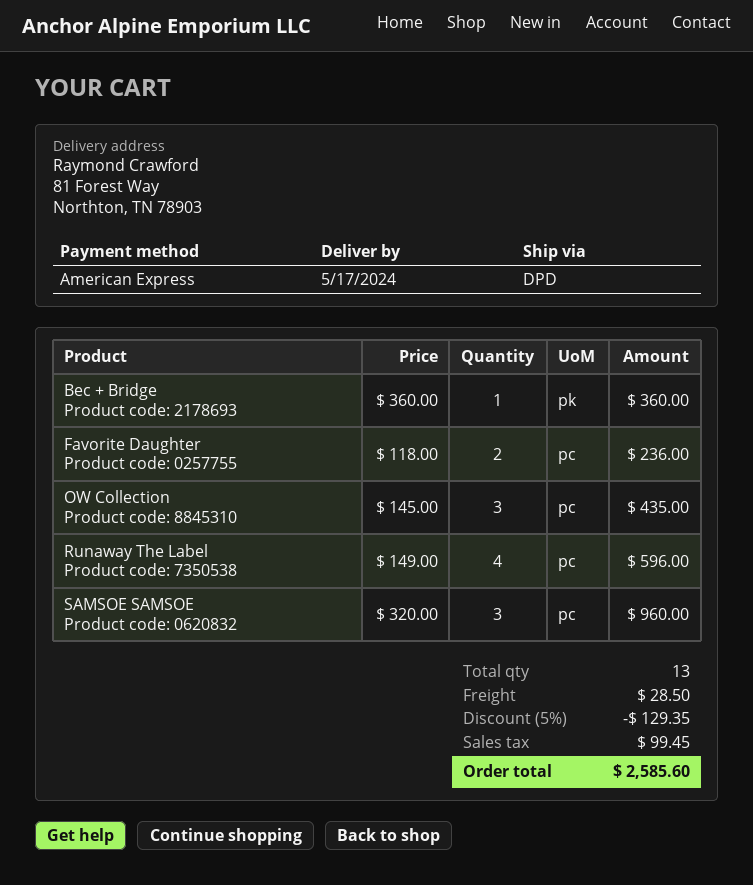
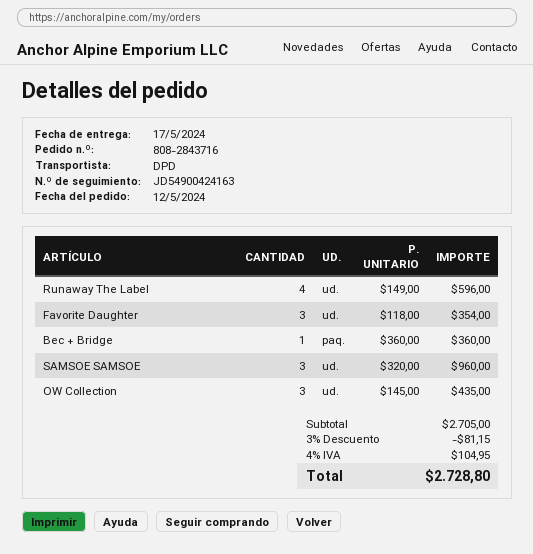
Favorite Daughter: 2 x 118.00 = 236.00 -> 3 x 118.00 = 354.00
discount: 5% = 129.35 -> 3% = 81.15
shipping: 28.50 -> none
tax: 99.45 -> 104.95
total: 2585.60 -> 2728.80

